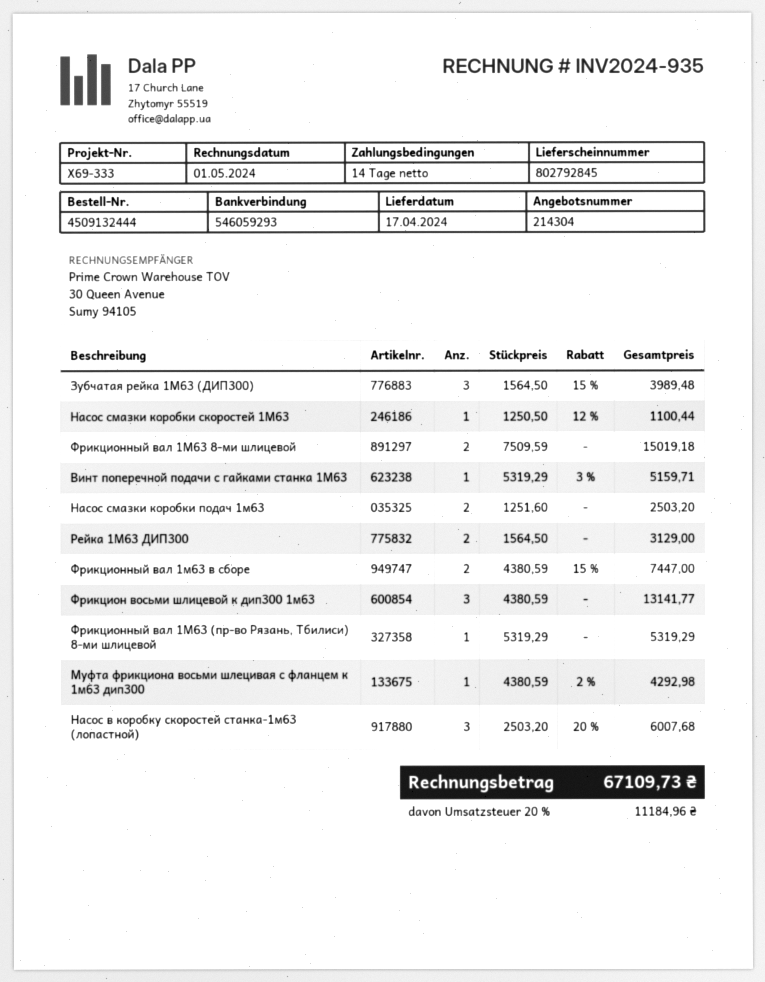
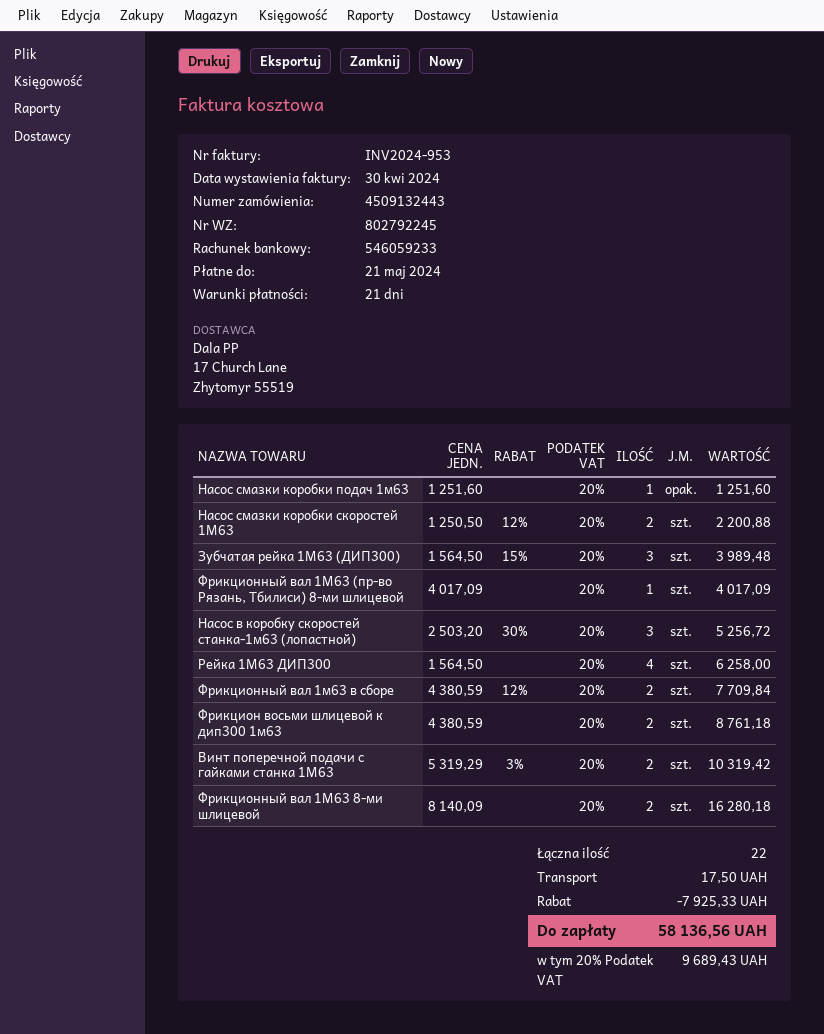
order number: 4509132444 -> 4509132443
delivery note number: 802792845 -> 802792245
invoice number: INV2024-935 -> INV2024-953
invoice date: 2024-05-01 -> 2024-04-30
payment terms: 14 days -> 21 days
bank account: 546059293 -> 546059233
Насос смазки коробки скоростей 1М63: 1 x 1250.50 - 12% = 1100.44 -> 2 x 1250.50 - 12% = 2200.88
Фрикционный вал 1М63 8-ми шлицевой: 2 x 7509.59 = 15019.18 -> 2 x 8140.09 = 16280.18
Винт поперечной подачи с гайками станка 1М63: 1 x 5319.29 - 3% = 5159.71 -> 2 x 5319.29 - 3% = 10319.42
Насос смазки коробки подач 1м63: 2 x 1251.60 = 2503.20 -> 1 x 1251.60 = 1251.60
Рейка 1М63 ДИП300: 2 x 1564.50 = 3129.00 -> 4 x 1564.50 = 6258.00
Фрикционный вал 1м63 в сборе: 2 x 4380.59 - 15% = 7447.00 -> 2 x 4380.59 - 12% = 7709.84
Фрикцион восьми шлицевой к дип300 1м63: 3 x 4380.59 = 13141.77 -> 2 x 4380.59 = 8761.18
Фрикционный вал 1М63 (пр-во Рязань, Тбилиси) 8-ми шлицевой: 1 x 5319.29 = 5319.29 -> 1 x 4017.09 = 4017.09
Муфта фрикциона восьми шлецивая с фланцем к 1м63 дип300: 1 x 4380.59 - 2% = 4292.98 -> none
Насос в коробку скоростей станка-1м63 (лопастной): 3 x 2503.20 - 20% = 6007.68 -> 3 x 2503.20 - 30% = 5256.72
discount: none -> 7925.33
shipping: none -> 17.50
tax: 20% = 11184.96 -> 20% = 9689.43
total: 67109.73 -> 58136.56

